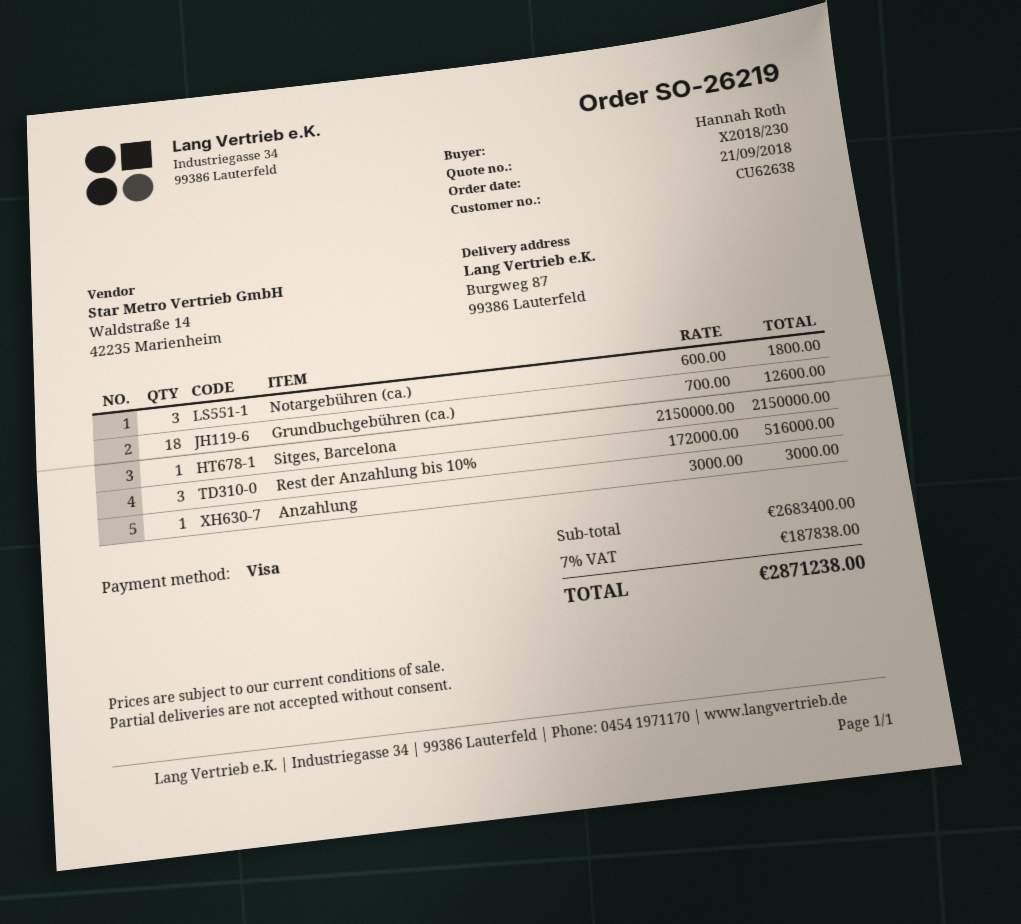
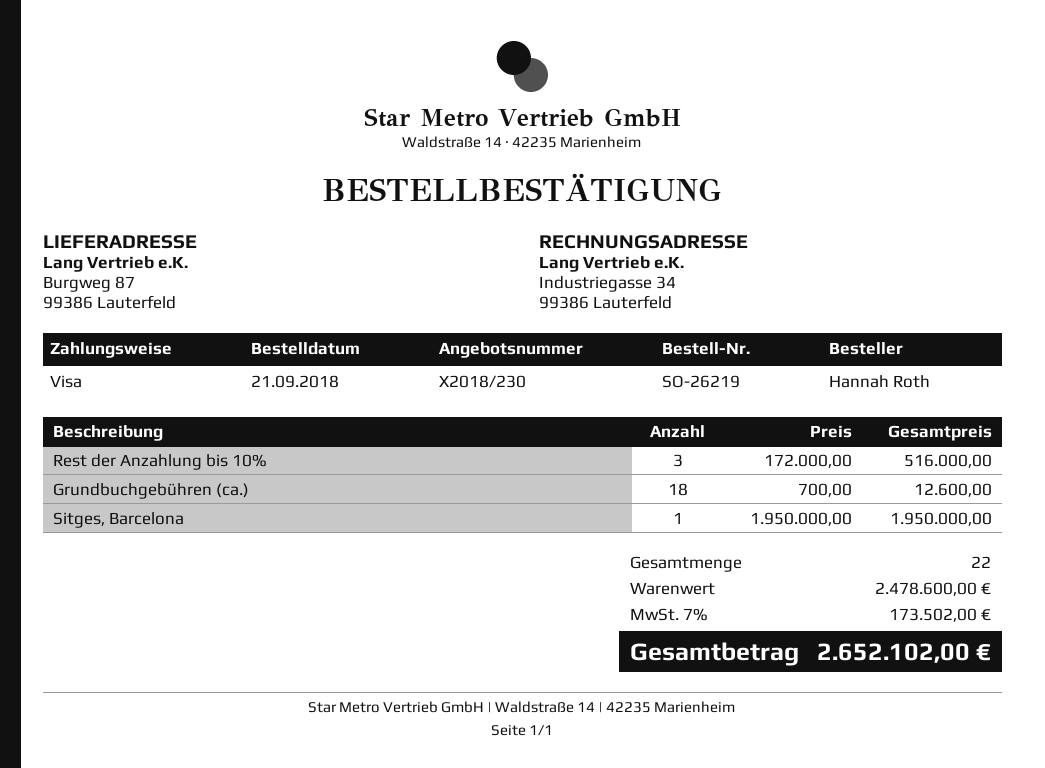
Notargebühren (ca.): 3 x 600.00 = 1800.00 -> none
Sitges, Barcelona: 1 x 2150000.00 = 2150000.00 -> 1 x 1950000.00 = 1950000.00
Anzahlung: 1 x 3000.00 = 3000.00 -> none
subtotal: 2683400.00 -> 2478600.00
tax: 7% = 187838.00 -> 7% = 173502.00
total: 2871238.00 -> 2652102.00

